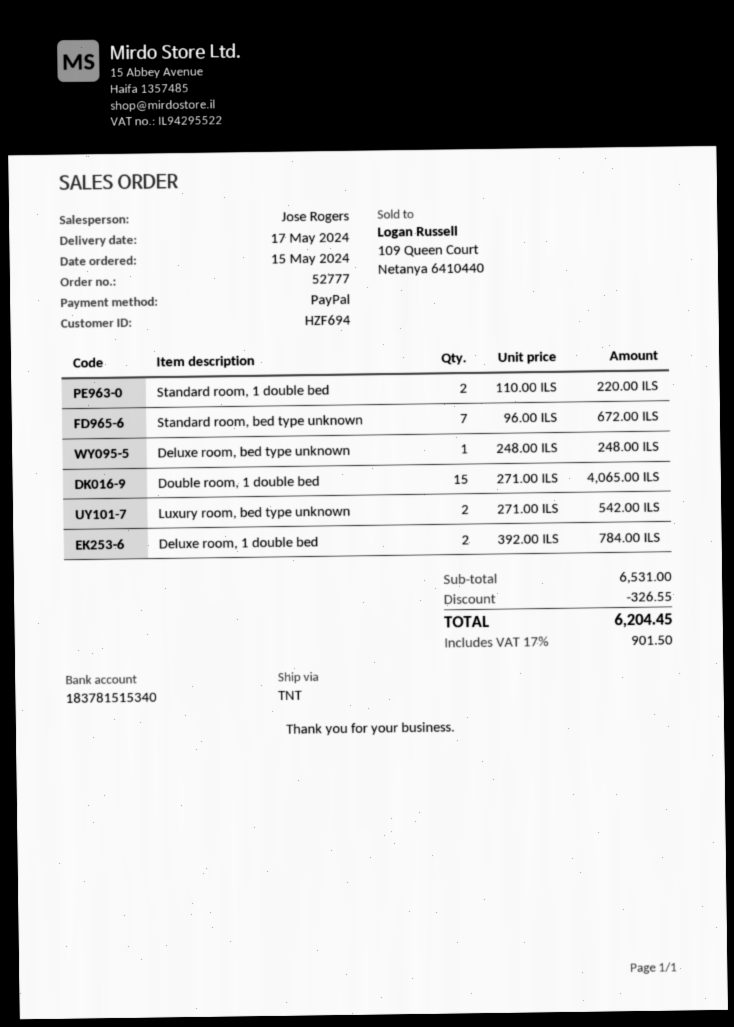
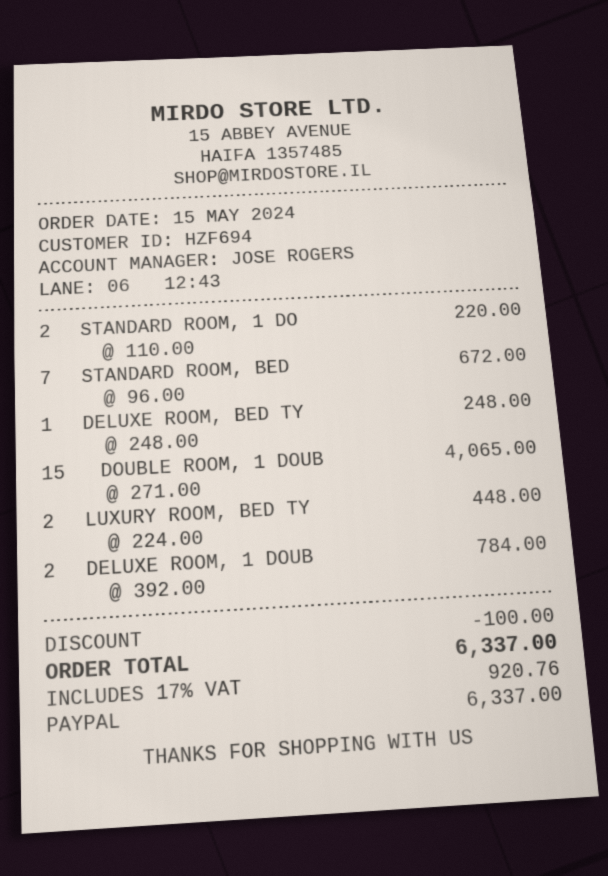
Luxury room, bed type unknown: 2 x 271.00 = 542.00 -> 2 x 224.00 = 448.00
discount: 326.55 -> 100.00
tax: 17% = 901.50 -> 17% = 920.76
total: 6204.45 -> 6337.00

